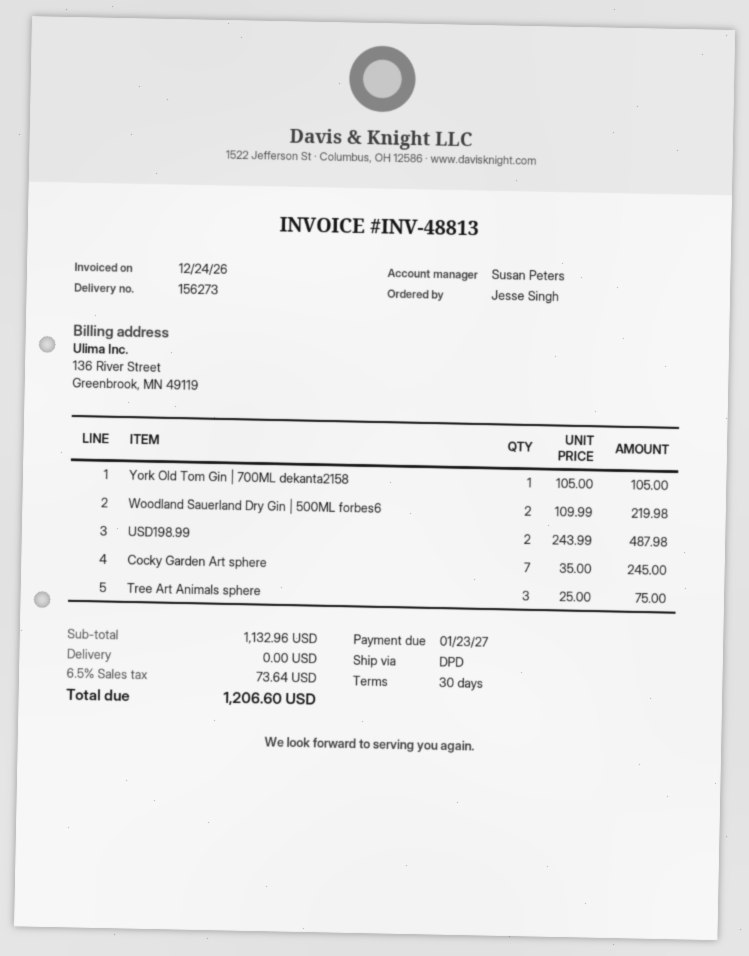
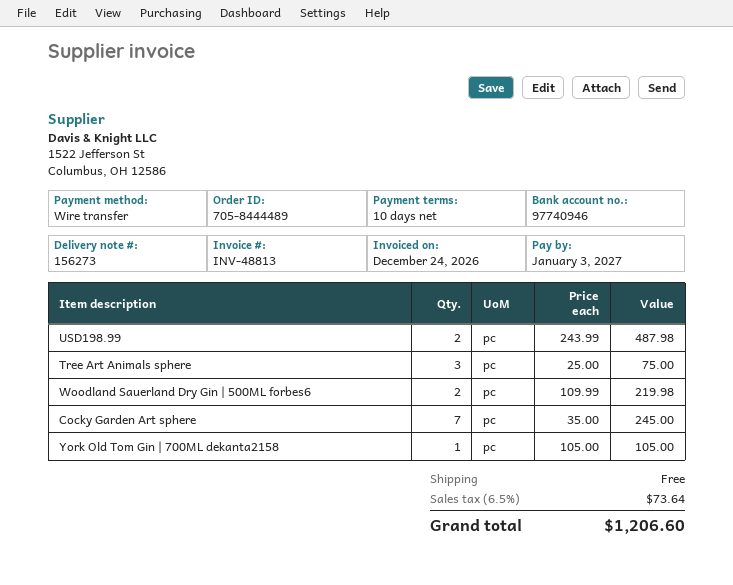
payment terms: 30 days -> 10 days
due date: 2027-01-23 -> 2027-01-03

